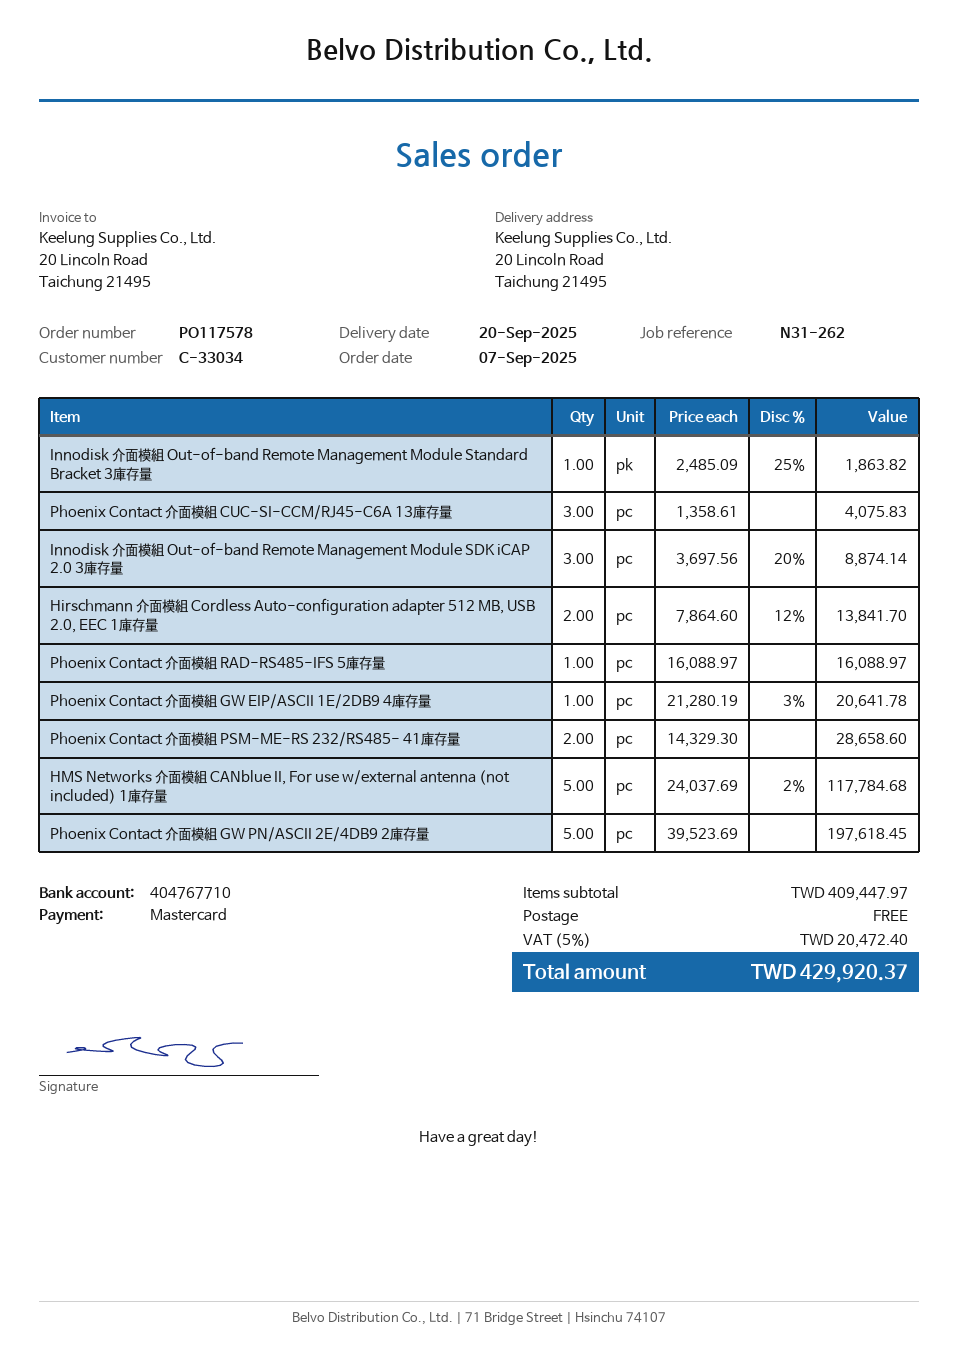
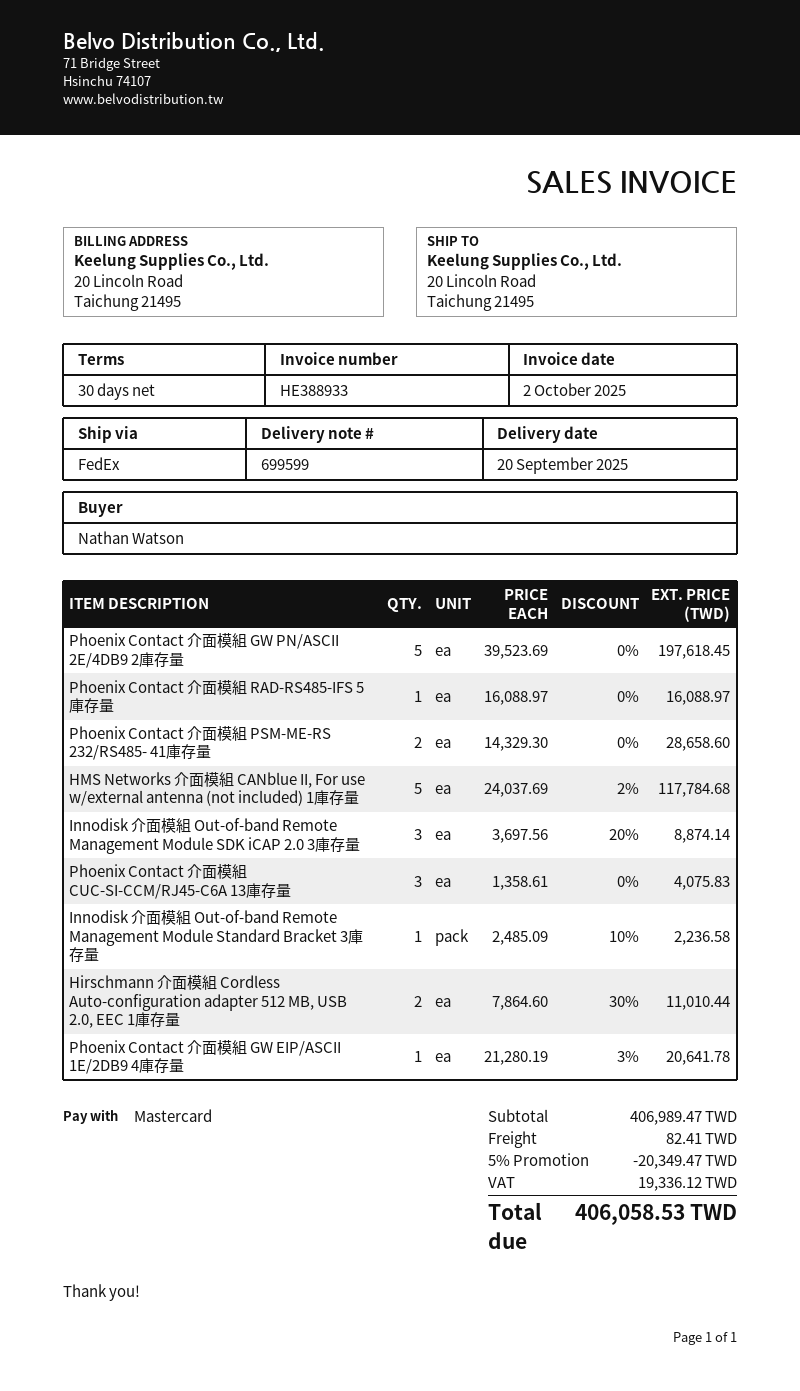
Innodisk 介面模組 Out-of-band Remote Management Module Standard Bracket 3庫存量: 1 x 2485.09 - 25% = 1863.82 -> 1 x 2485.09 - 10% = 2236.58
Hirschmann 介面模組 Cordless Auto-configuration adapter 512 MB, USB 2.0, EEC 1庫存量: 2 x 7864.60 - 12% = 13841.70 -> 2 x 7864.60 - 30% = 11010.44
subtotal: 409447.97 -> 406989.47
discount: none -> 5% = 20349.47
shipping: 0.00 -> 82.41
tax: 20472.40 -> 19336.12
total: 429920.37 -> 406058.53

